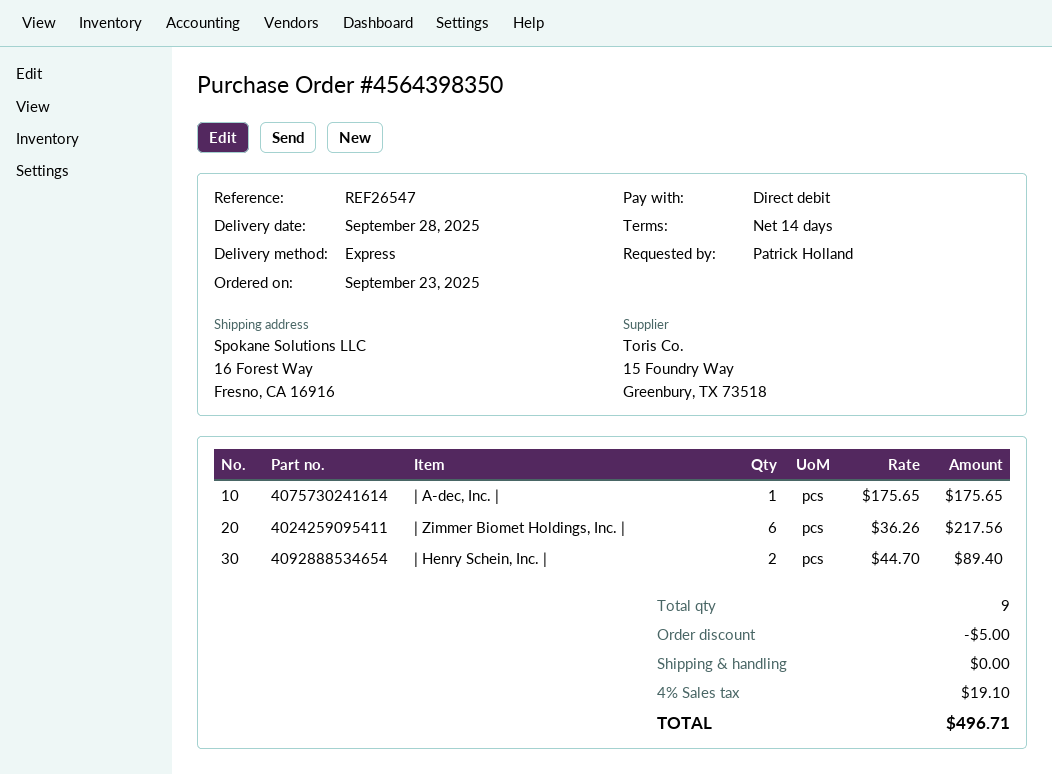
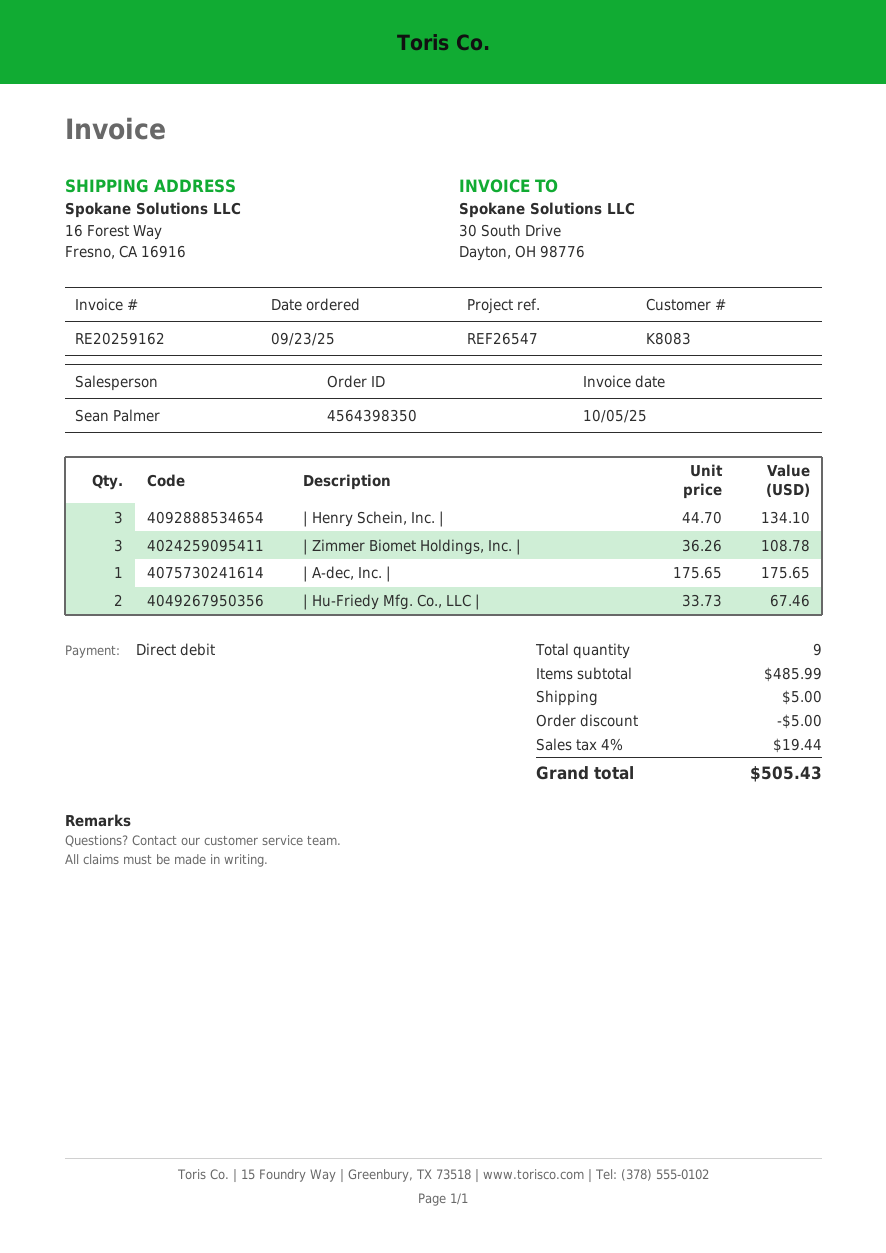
| Zimmer Biomet Holdings, Inc. |: 6 x 36.26 = 217.56 -> 3 x 36.26 = 108.78
| Henry Schein, Inc. |: 2 x 44.70 = 89.40 -> 3 x 44.70 = 134.10
| Hu-Friedy Mfg. Co., LLC |: none -> 2 x 33.73 = 67.46
shipping: 0.00 -> 5.00
tax: 4% = 19.10 -> 4% = 19.44
total: 496.71 -> 505.43

